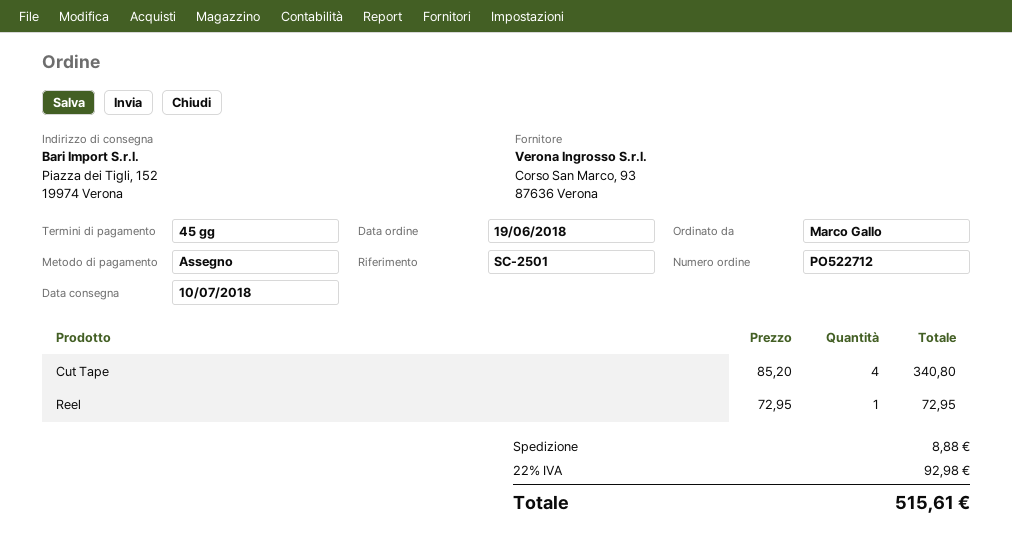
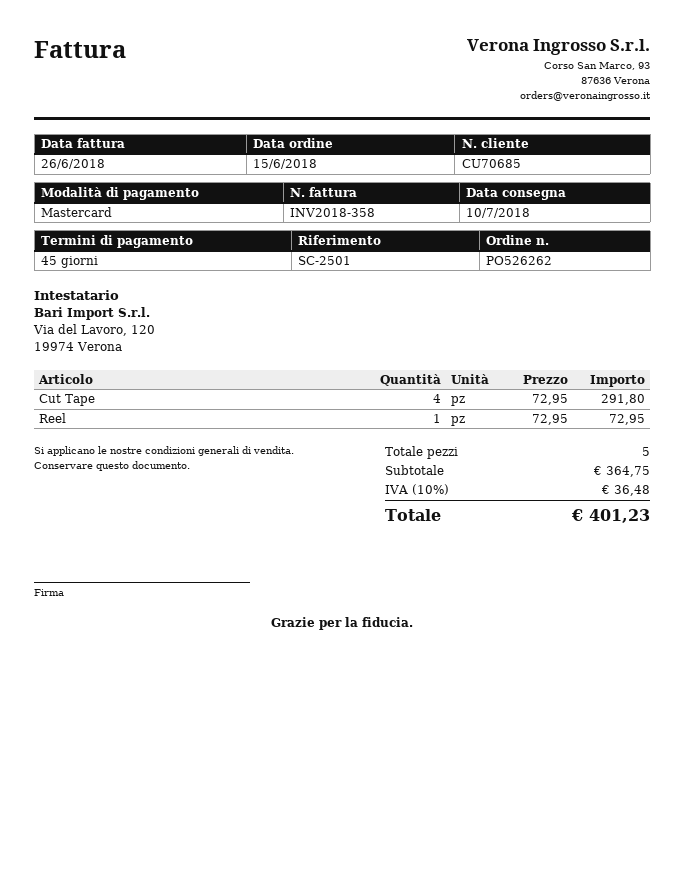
order number: PO522712 -> PO526262
order date: 2018-06-19 -> 2018-06-15
payment method: cheque -> Mastercard
Cut Tape: 4 x 85.20 = 340.80 -> 4 x 72.95 = 291.80
shipping: 8.88 -> none
tax: 22% = 92.98 -> 10% = 36.48
total: 515.61 -> 401.23

